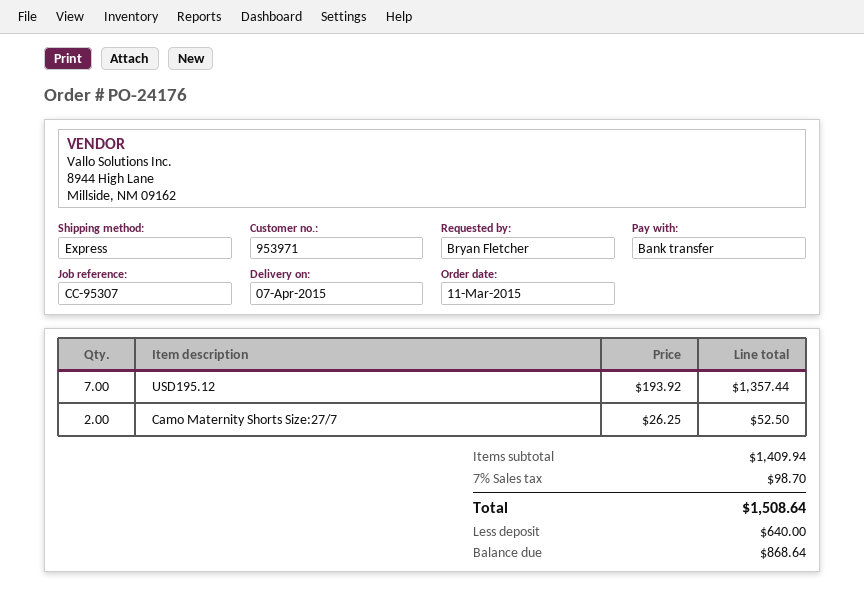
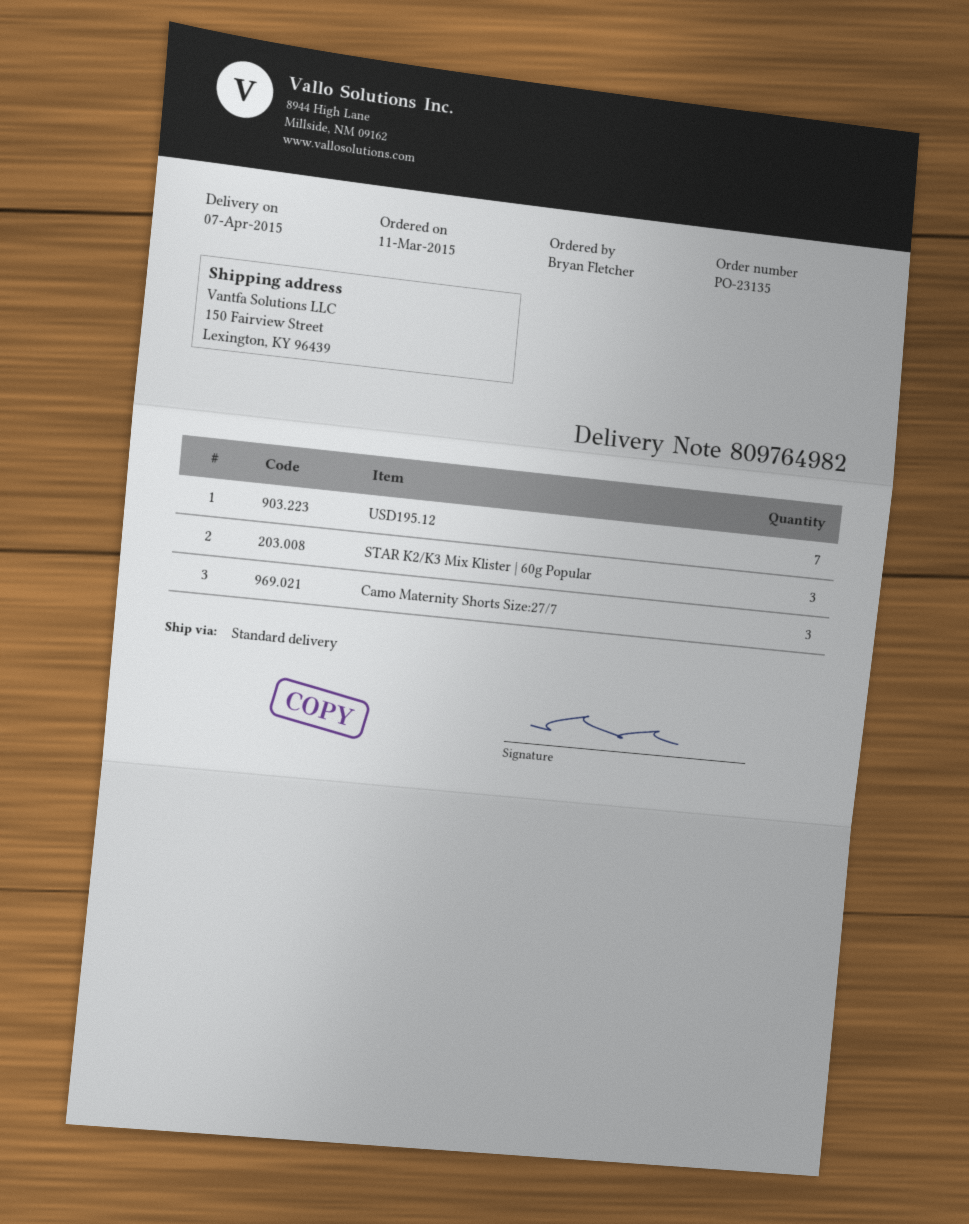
order number: PO-24176 -> PO-23135
shipping method: express -> standard
Camo Maternity Shorts Size:27/7: 2 -> 3
STAR K2/K3 Mix Klister | 60g Popular: none -> 3

